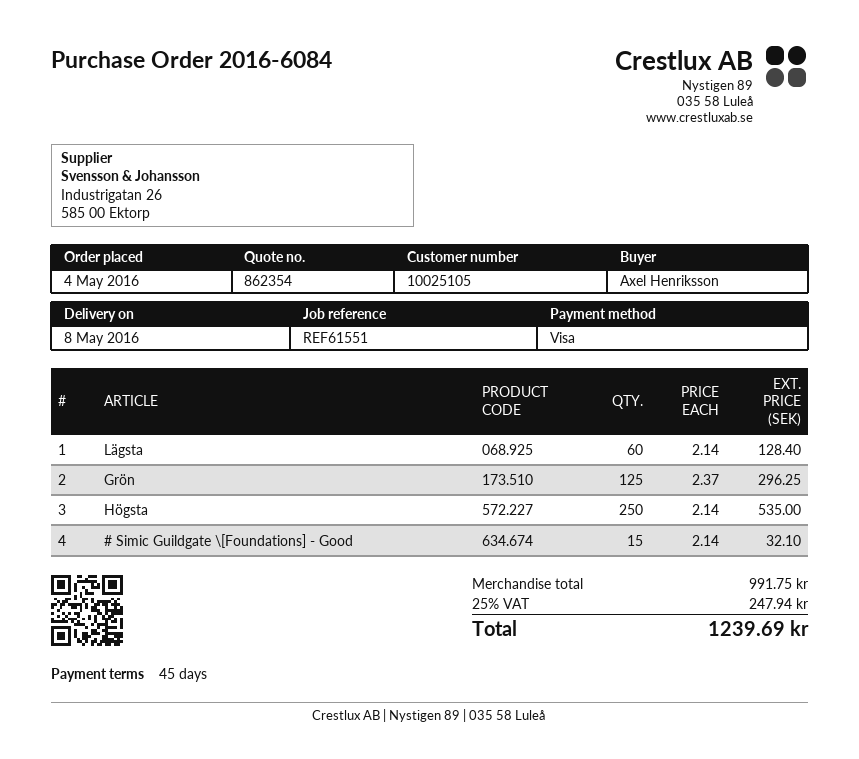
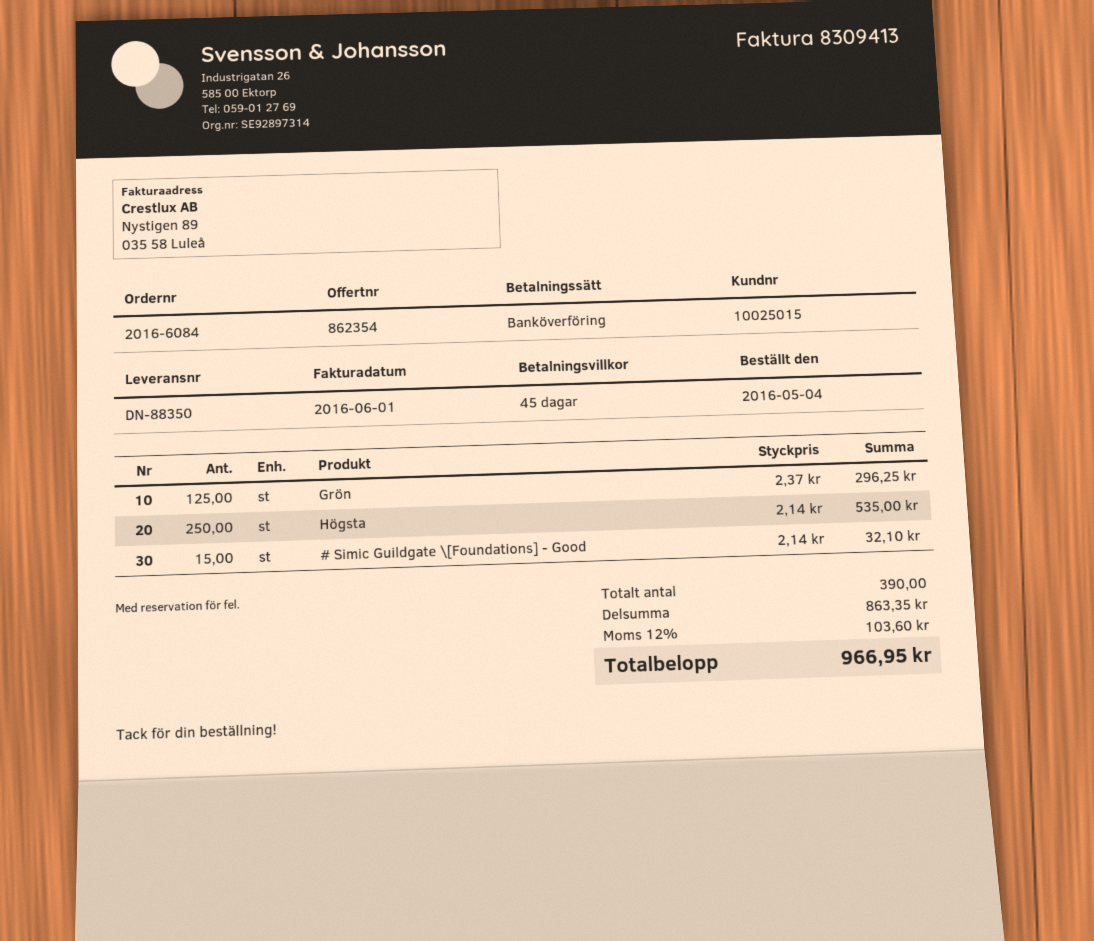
customer number: 10025105 -> 10025015
payment method: Visa -> bank transfer
Lägsta: 60 x 2.14 = 128.40 -> none
subtotal: 991.75 -> 863.35
tax: 25% = 247.94 -> 12% = 103.60
total: 1239.69 -> 966.95

